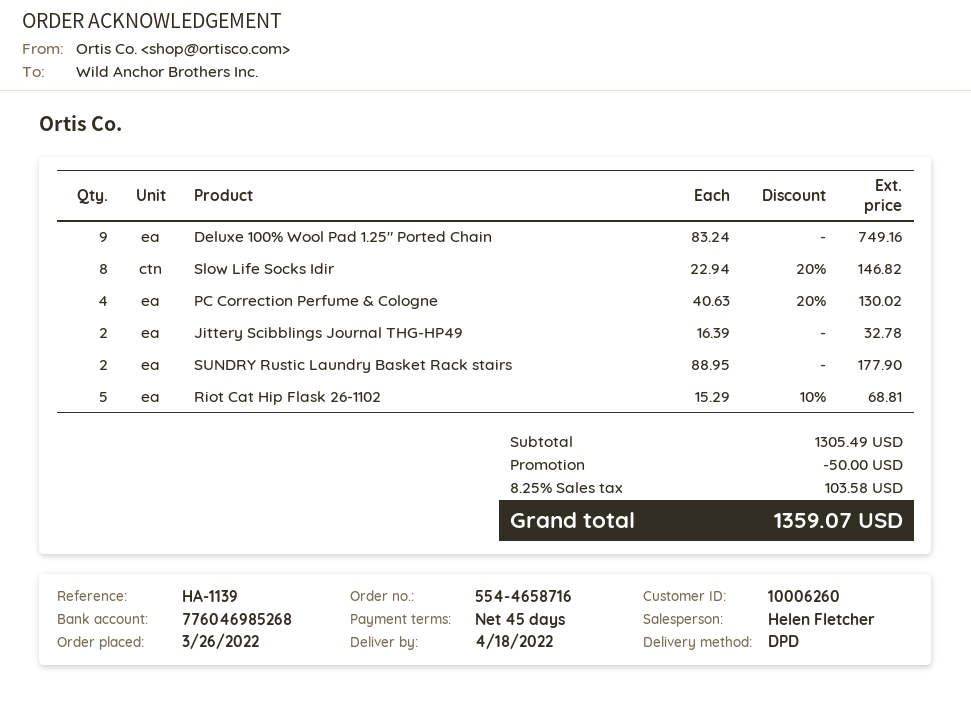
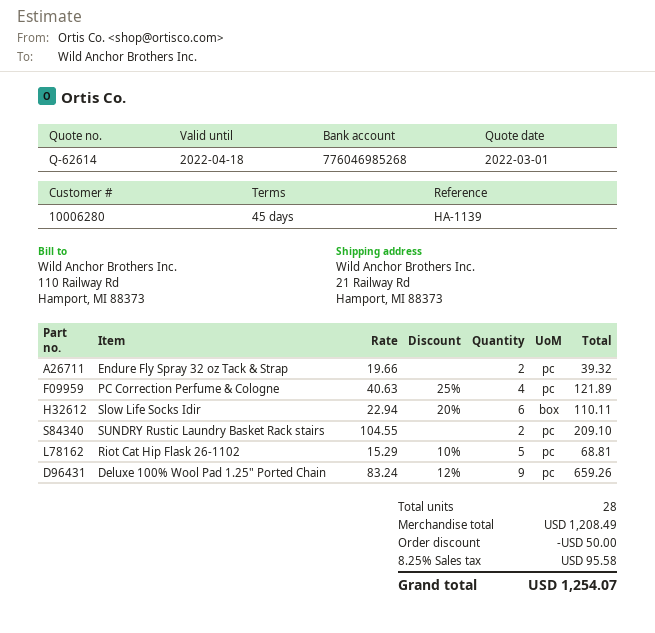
customer number: 10006260 -> 10006280
Deluxe 100% Wool Pad 1.25" Ported Chain: 9 x 83.24 = 749.16 -> 9 x 83.24 - 12% = 659.26
Slow Life Socks Idir: 8 x 22.94 - 20% = 146.82 -> 6 x 22.94 - 20% = 110.11
PC Correction Perfume & Cologne: 4 x 40.63 - 20% = 130.02 -> 4 x 40.63 - 25% = 121.89
Jittery Scibblings Journal THG-HP49: 2 x 16.39 = 32.78 -> none
SUNDRY Rustic Laundry Basket Rack stairs: 2 x 88.95 = 177.90 -> 2 x 104.55 = 209.10
Endure Fly Spray 32 oz Tack & Strap: none -> 2 x 19.66 = 39.32
subtotal: 1305.49 -> 1208.49
tax: 8.25% = 103.58 -> 8.25% = 95.58
total: 1359.07 -> 1254.07

